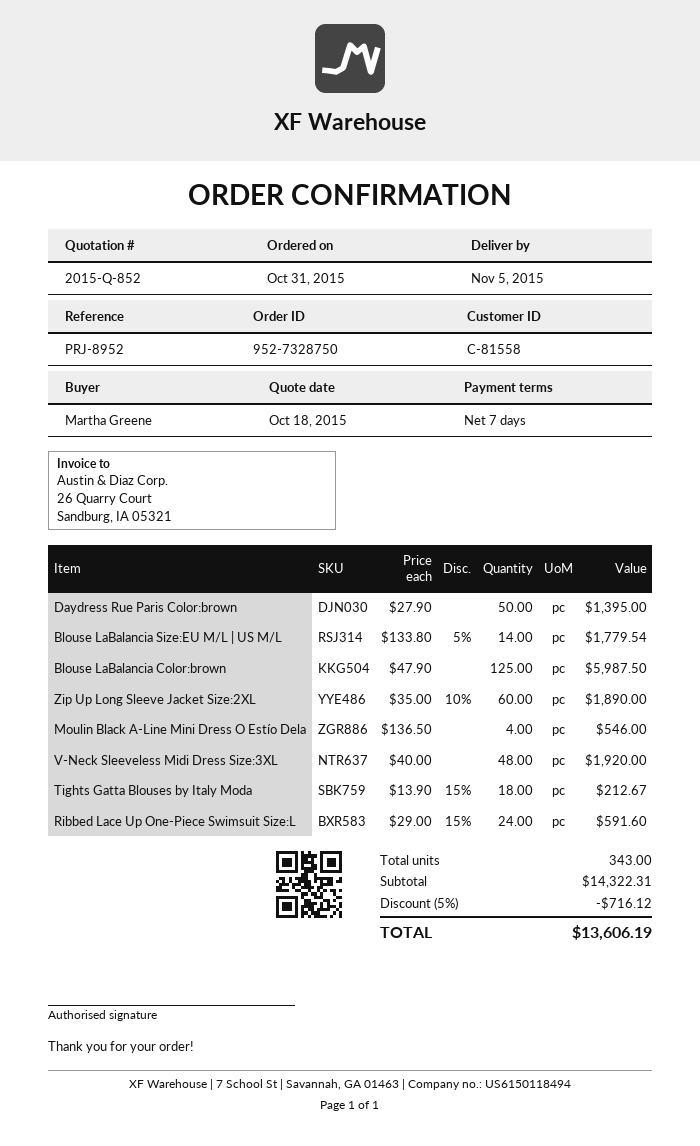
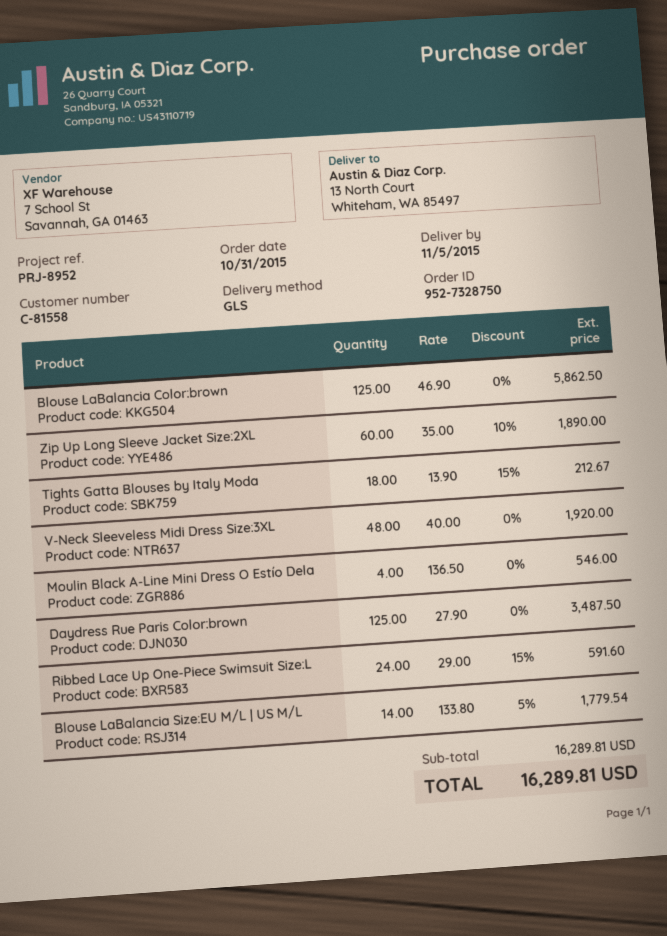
Daydress Rue Paris Color:brown: 50 x 27.90 = 1395.00 -> 125 x 27.90 = 3487.50
Blouse LaBalancia Color:brown: 125 x 47.90 = 5987.50 -> 125 x 46.90 = 5862.50
subtotal: 14322.31 -> 16289.81
discount: 5% = 716.12 -> none
total: 13606.19 -> 16289.81

